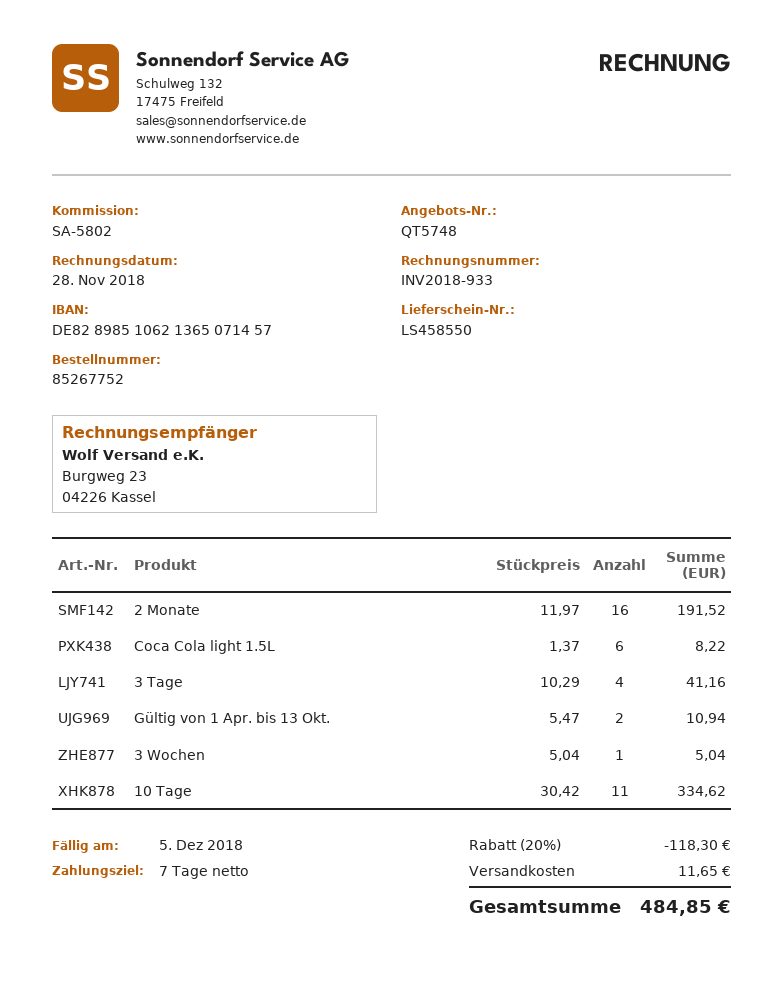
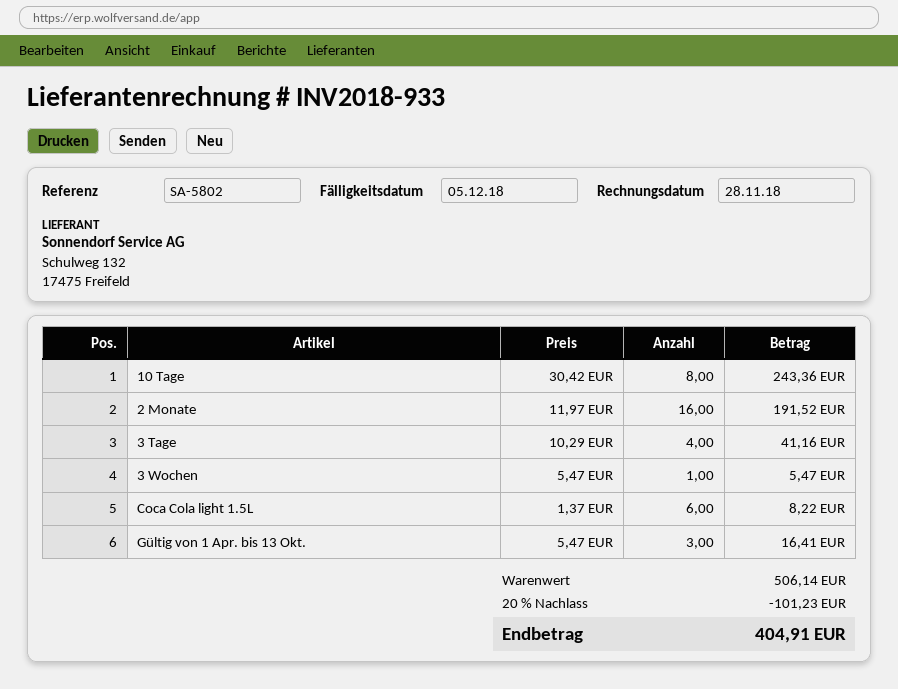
Gültig von 1 Apr. bis 13 Okt.: 2 x 5.47 = 10.94 -> 3 x 5.47 = 16.41
3 Wochen: 1 x 5.04 = 5.04 -> 1 x 5.47 = 5.47
10 Tage: 11 x 30.42 = 334.62 -> 8 x 30.42 = 243.36
discount: 20% = 118.30 -> 20% = 101.23
shipping: 11.65 -> none
total: 484.85 -> 404.91

